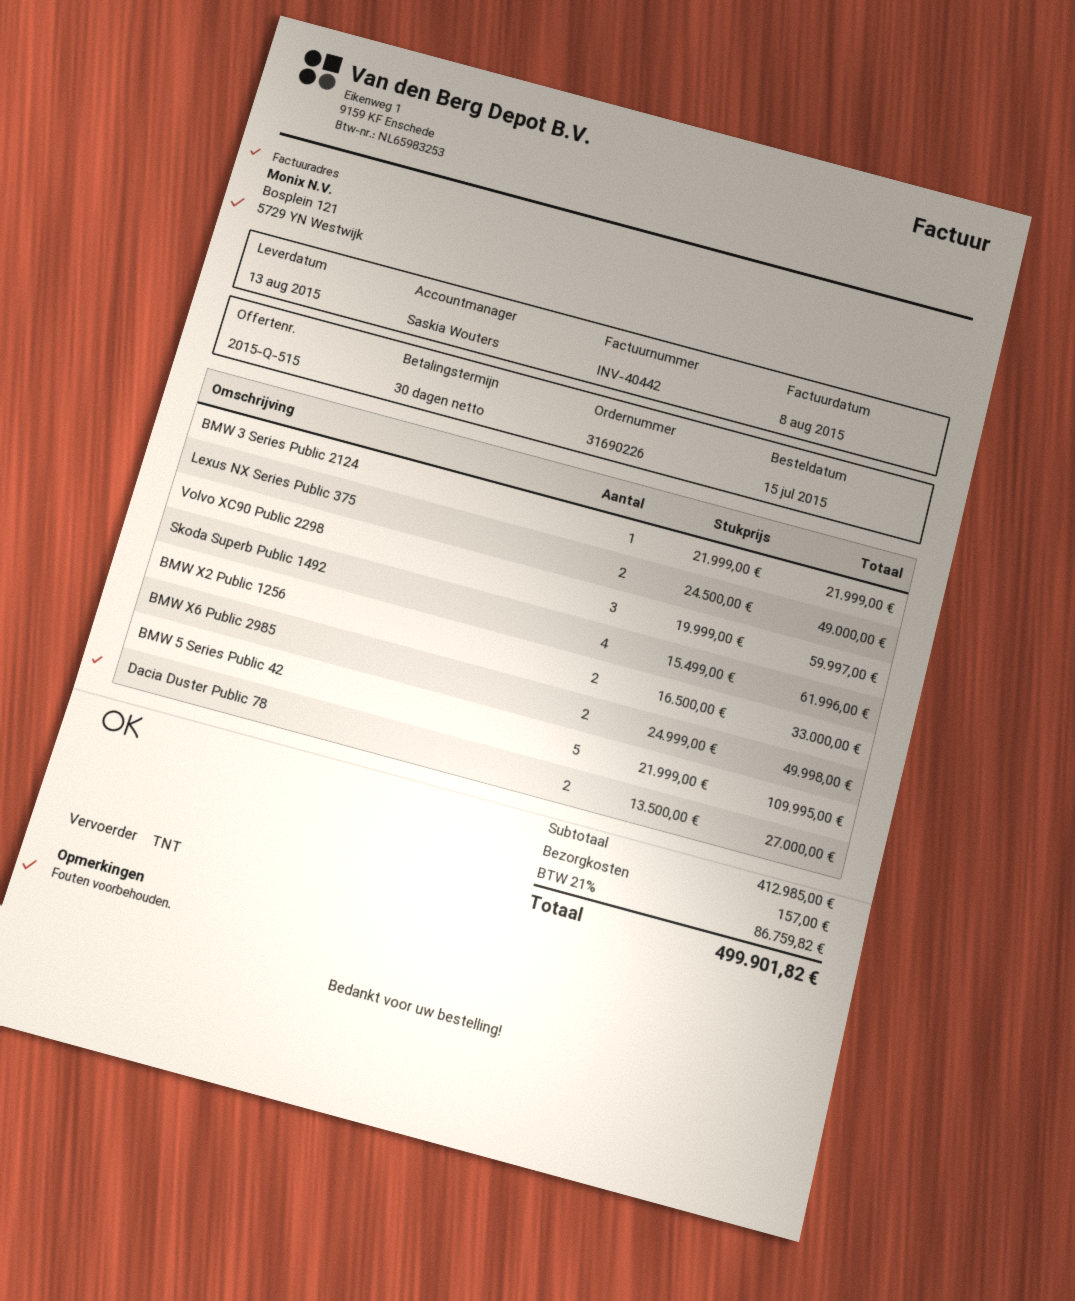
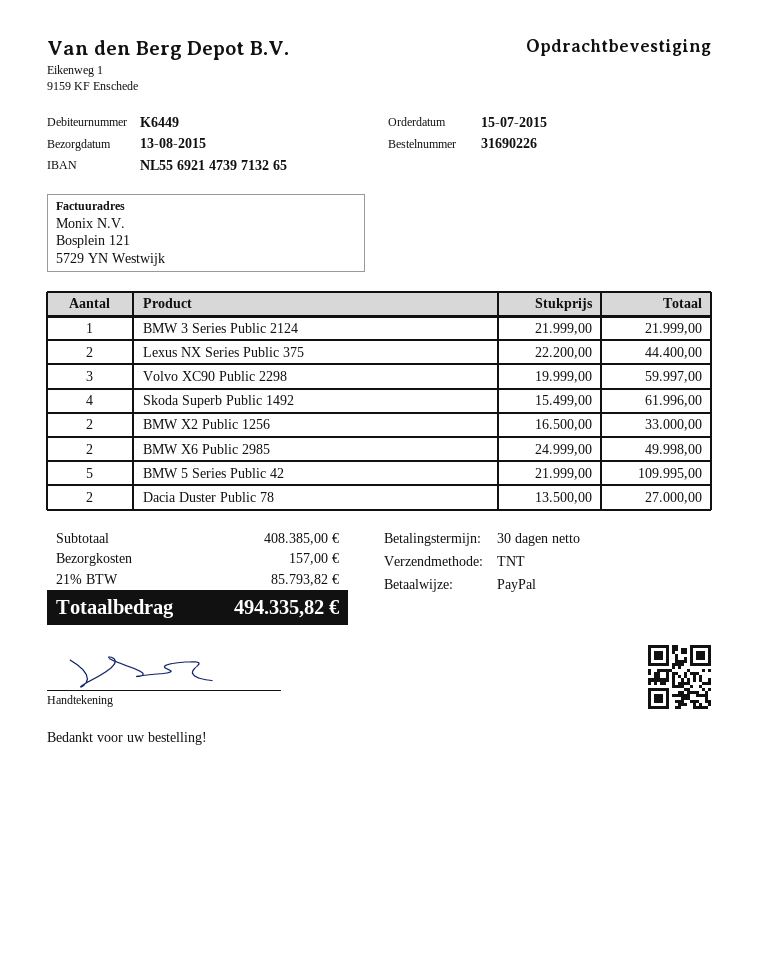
Lexus NX Series Public 375: 2 x 24500.00 = 49000.00 -> 2 x 22200.00 = 44400.00
subtotal: 412985.00 -> 408385.00
tax: 21% = 86759.82 -> 21% = 85793.82
total: 499901.82 -> 494335.82

